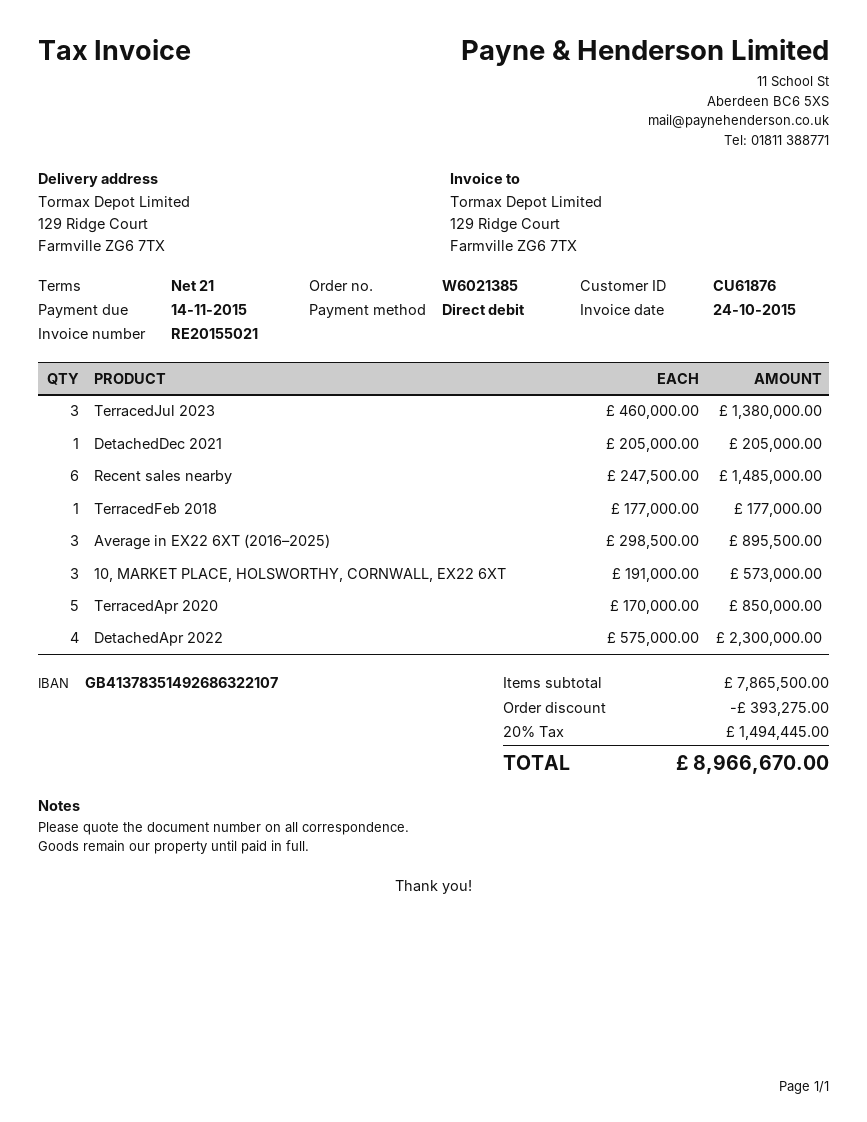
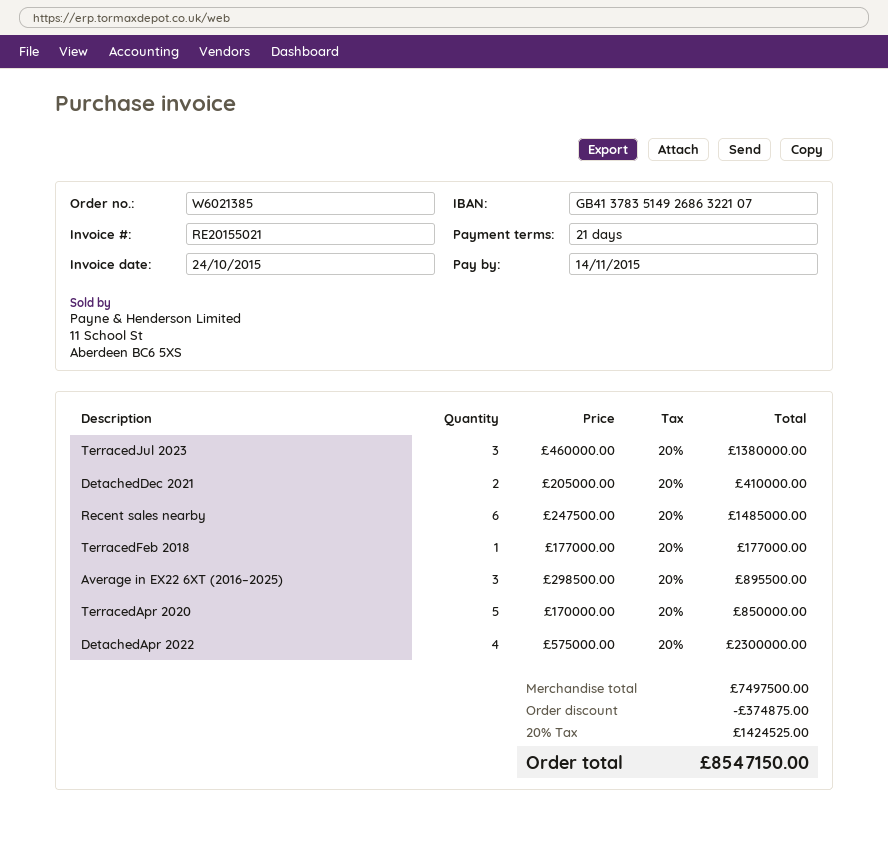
DetachedDec 2021: 1 x 205000.00 = 205000.00 -> 2 x 205000.00 = 410000.00
10, MARKET PLACE, HOLSWORTHY, CORNWALL, EX22 6XT: 3 x 191000.00 = 573000.00 -> none
subtotal: 7865500.00 -> 7497500.00
discount: 393275.00 -> 374875.00
tax: 20% = 1494445.00 -> 20% = 1424525.00
total: 8966670.00 -> 8547150.00

